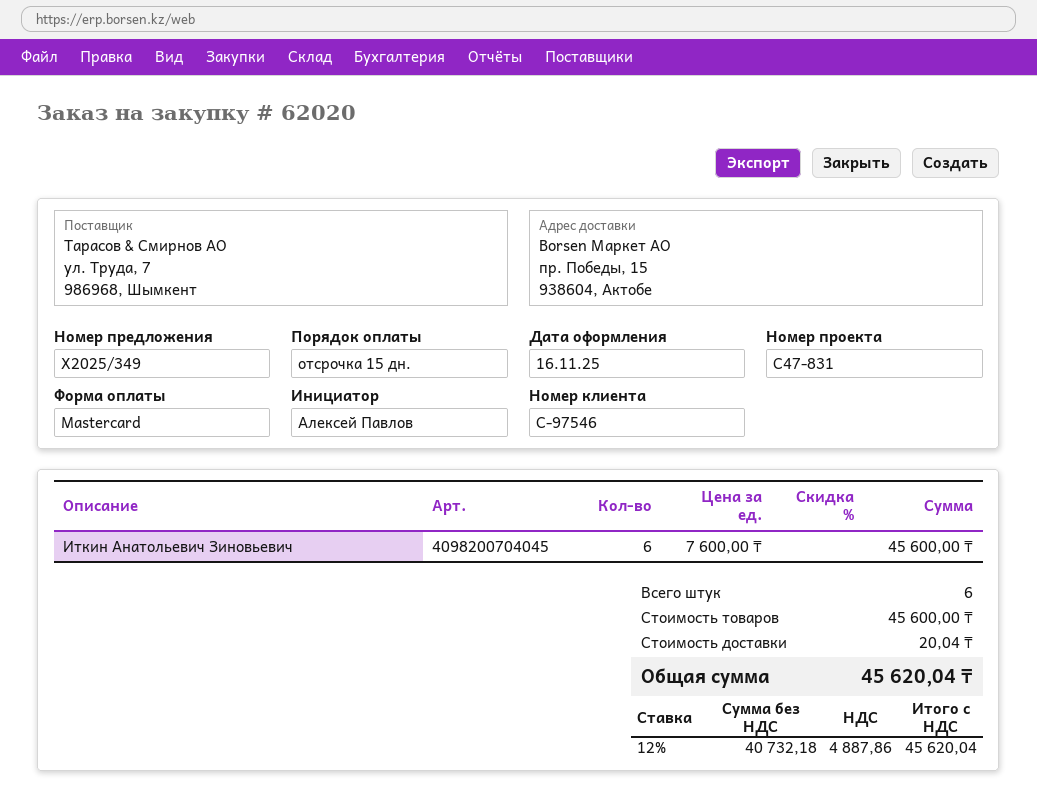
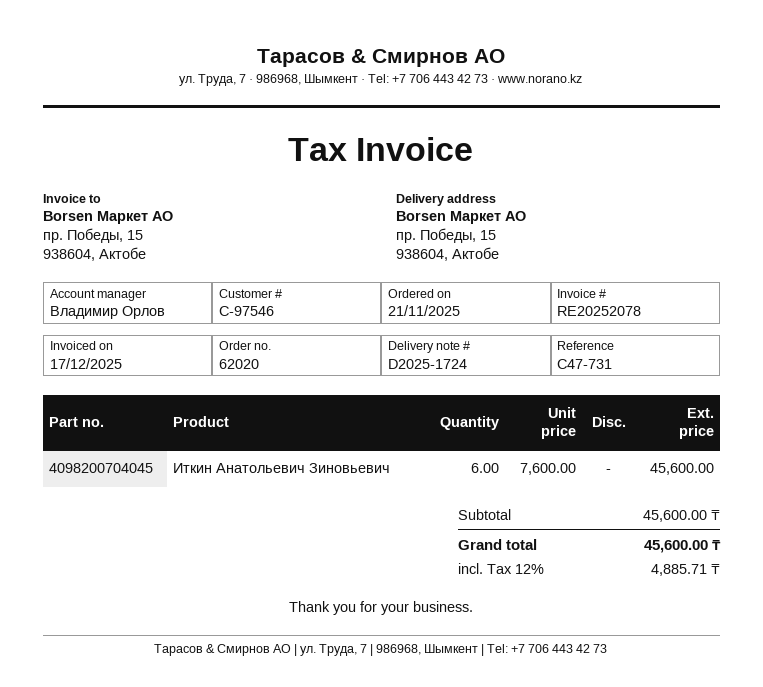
order date: 2025-11-16 -> 2025-11-21
reference: C47-831 -> C47-731
shipping: 20.04 -> none
tax: 12% = 4887.86 -> 12% = 4885.71
total: 45620.04 -> 45600.00

